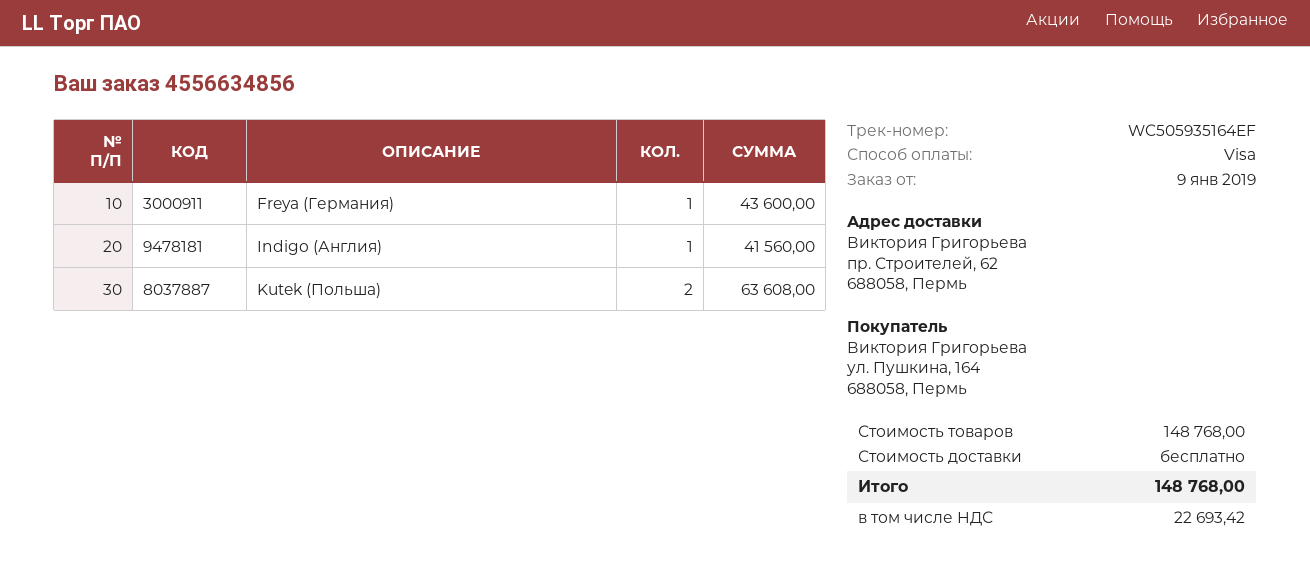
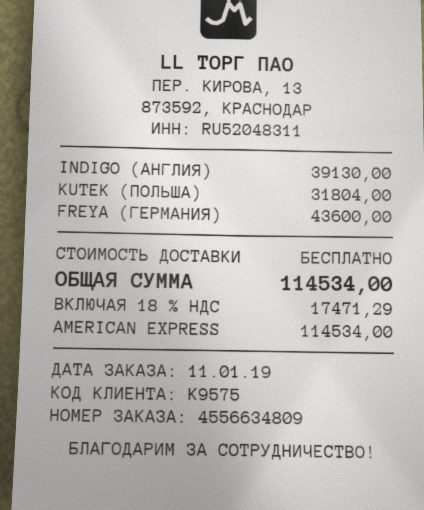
order number: 4556634856 -> 4556634809
order date: 2019-01-09 -> 2019-01-11
payment method: Visa -> American Express
Indigo (Англия): 1 for 41560.00 -> 1 for 39130.00
Kutek (Польша): 2 for 63608.00 -> 1 for 31804.00
tax: 22693.42 -> 17471.29
total: 148768.00 -> 114534.00

